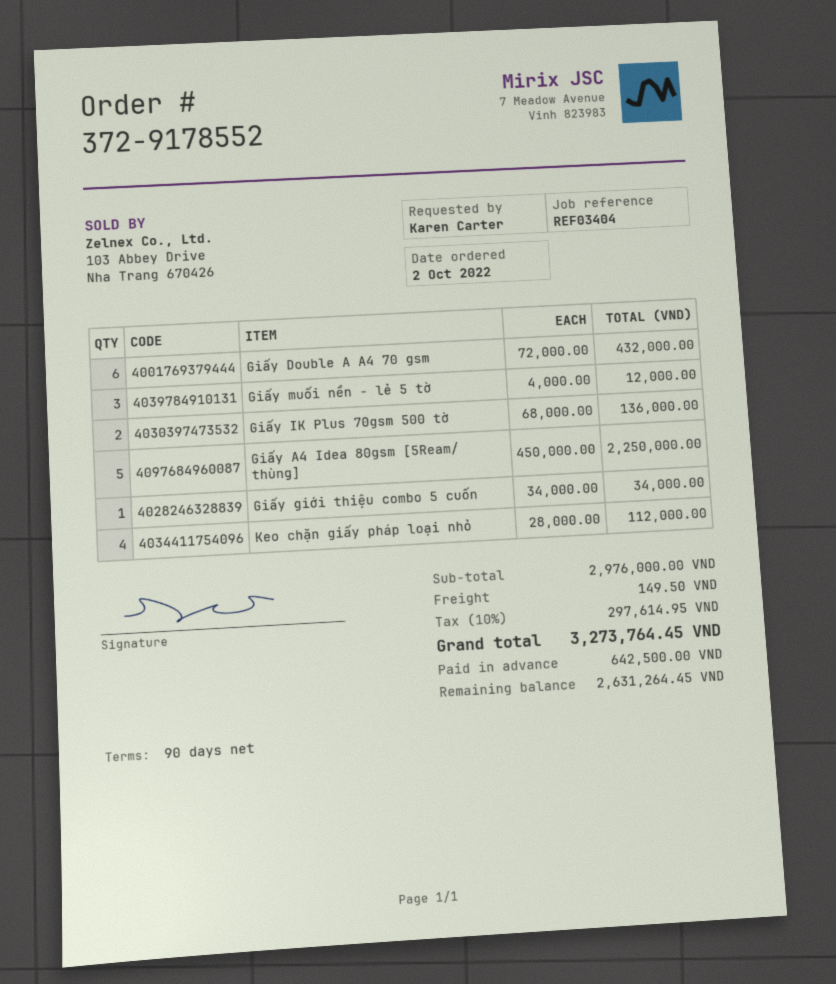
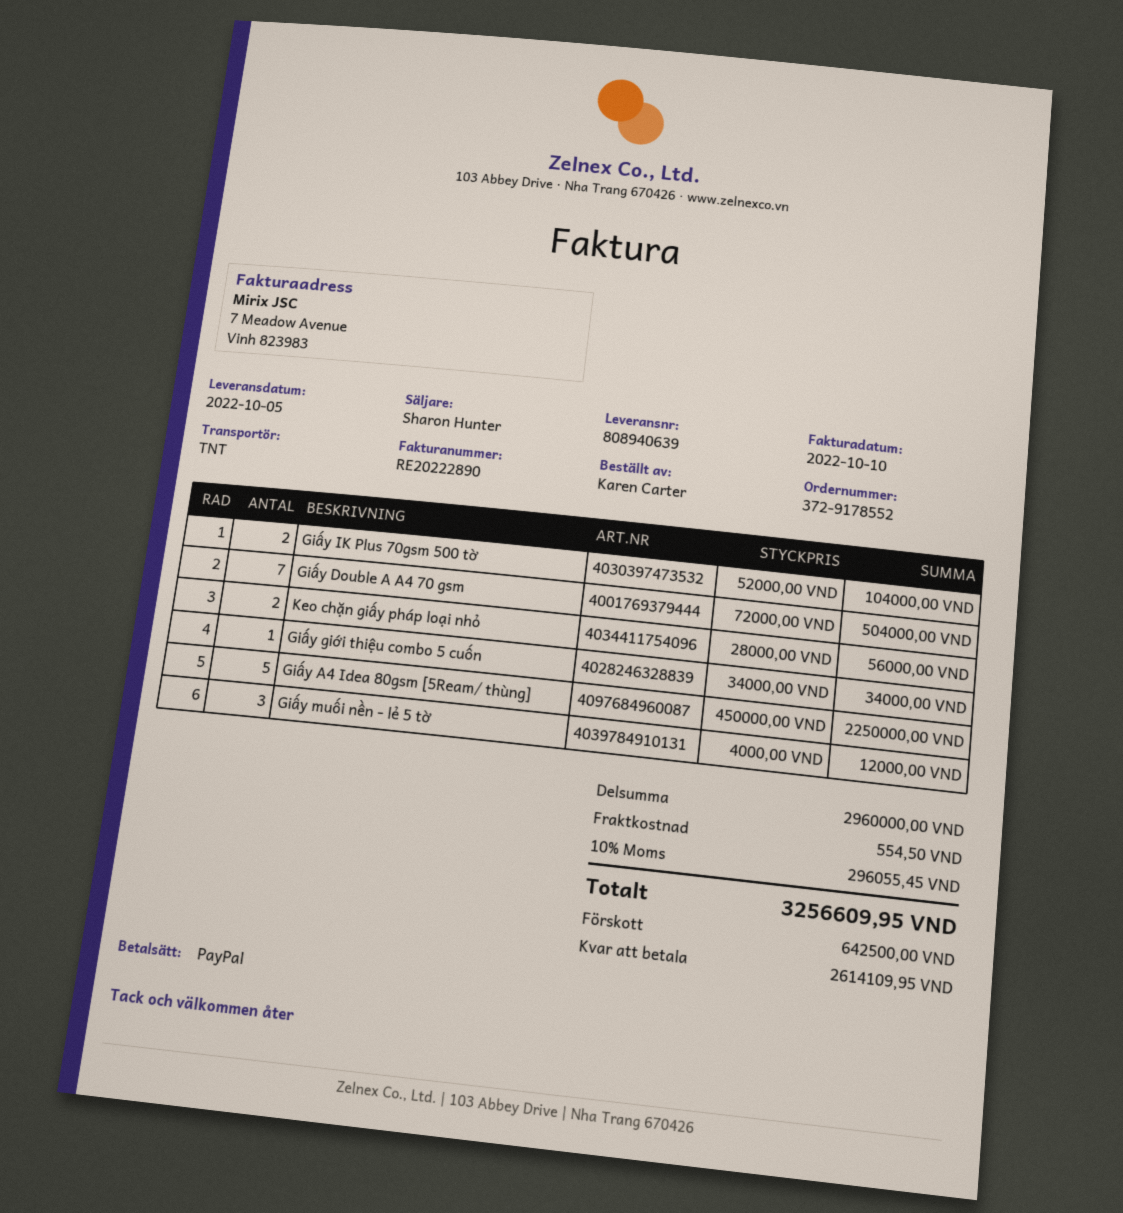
Giấy Double A A4 70 gsm: 6 x 72000.00 = 432000.00 -> 7 x 72000.00 = 504000.00
Giấy IK Plus 70gsm 500 tờ: 2 x 68000.00 = 136000.00 -> 2 x 52000.00 = 104000.00
Keo chặn giấy pháp loại nhỏ: 4 x 28000.00 = 112000.00 -> 2 x 28000.00 = 56000.00
subtotal: 2976000.00 -> 2960000.00
shipping: 149.50 -> 554.50
tax: 10% = 297614.95 -> 10% = 296055.45
total: 3273764.45 -> 3256609.95
balance: 2631264.45 -> 2614109.95

